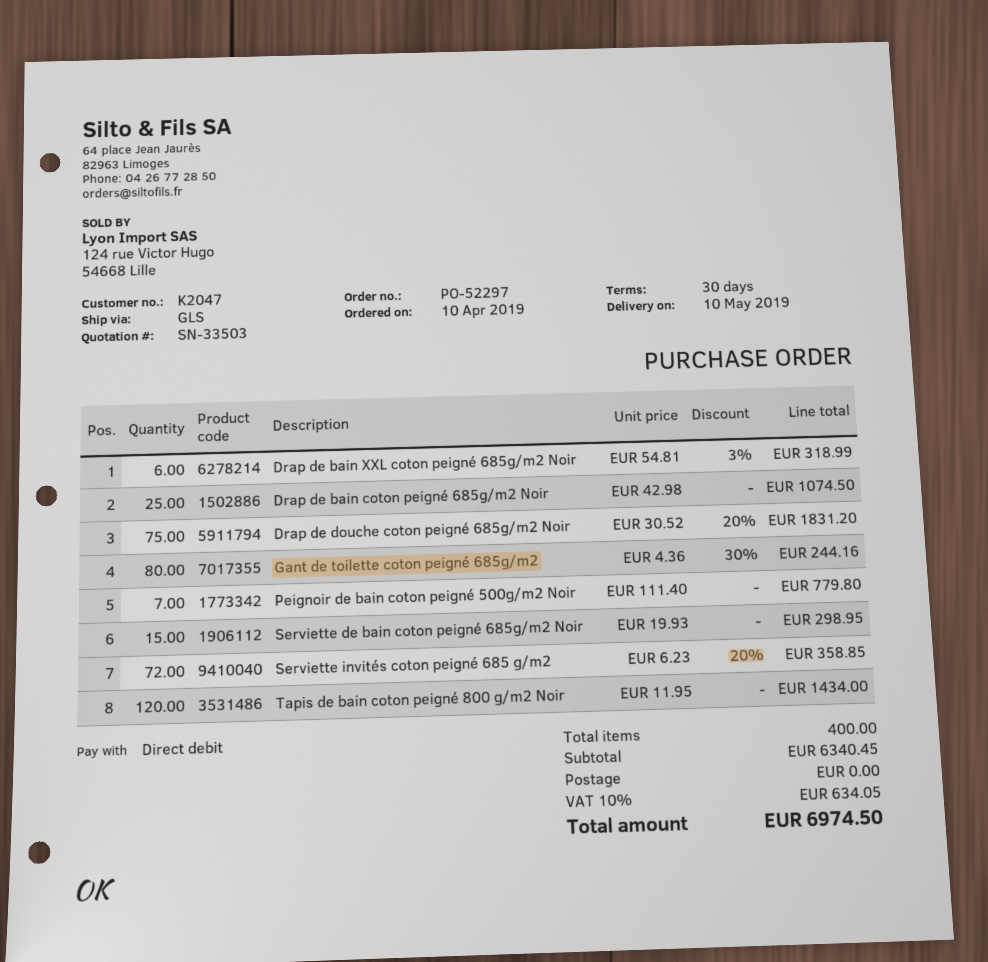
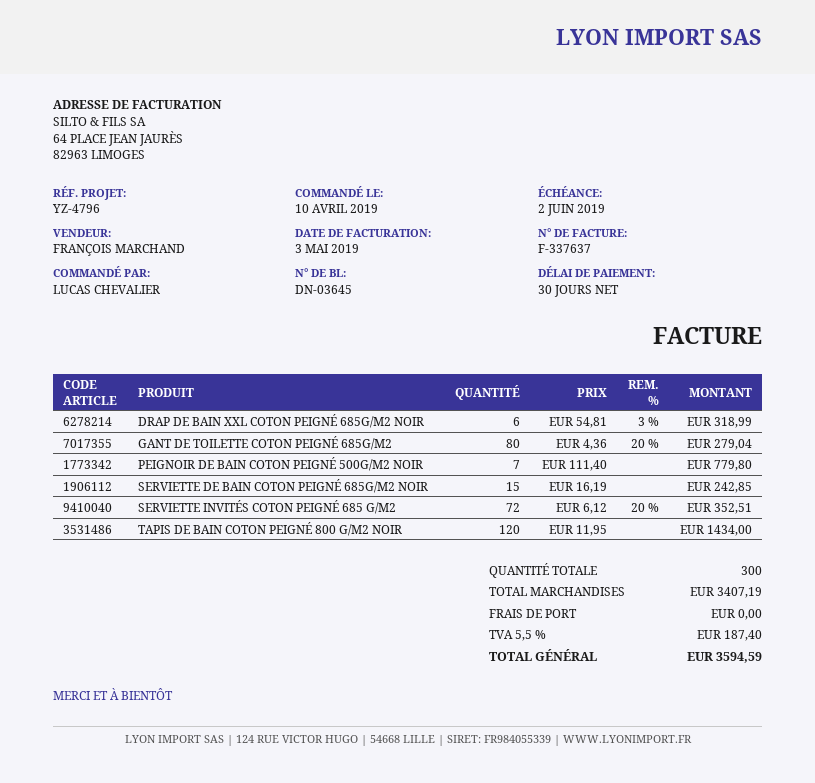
Drap de bain coton peigné 685g/m2 Noir: 25 x 42.98 = 1074.50 -> none
Drap de douche coton peigné 685g/m2 Noir: 75 x 30.52 - 20% = 1831.20 -> none
Gant de toilette coton peigné 685g/m2: 80 x 4.36 - 30% = 244.16 -> 80 x 4.36 - 20% = 279.04
Serviette de bain coton peigné 685g/m2 Noir: 15 x 19.93 = 298.95 -> 15 x 16.19 = 242.85
Serviette invités coton peigné 685 g/m2: 72 x 6.23 - 20% = 358.85 -> 72 x 6.12 - 20% = 352.51
total quantity: 400 -> 300
subtotal: 6340.45 -> 3407.19
tax: 10% = 634.05 -> 5.5% = 187.40
total: 6974.50 -> 3594.59

